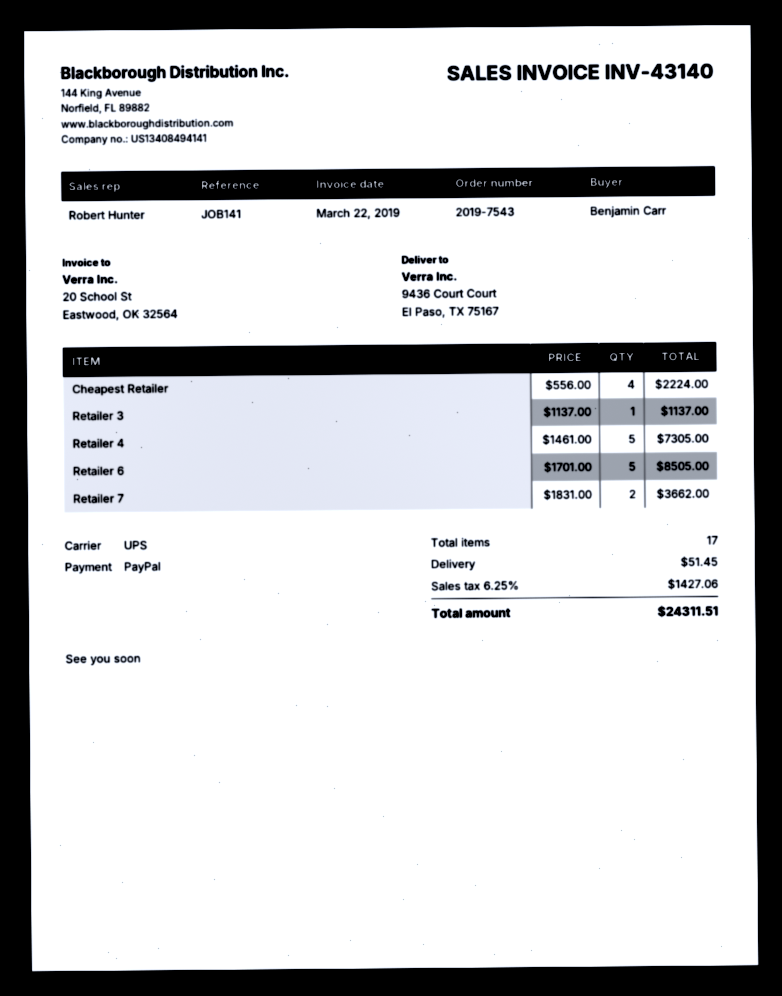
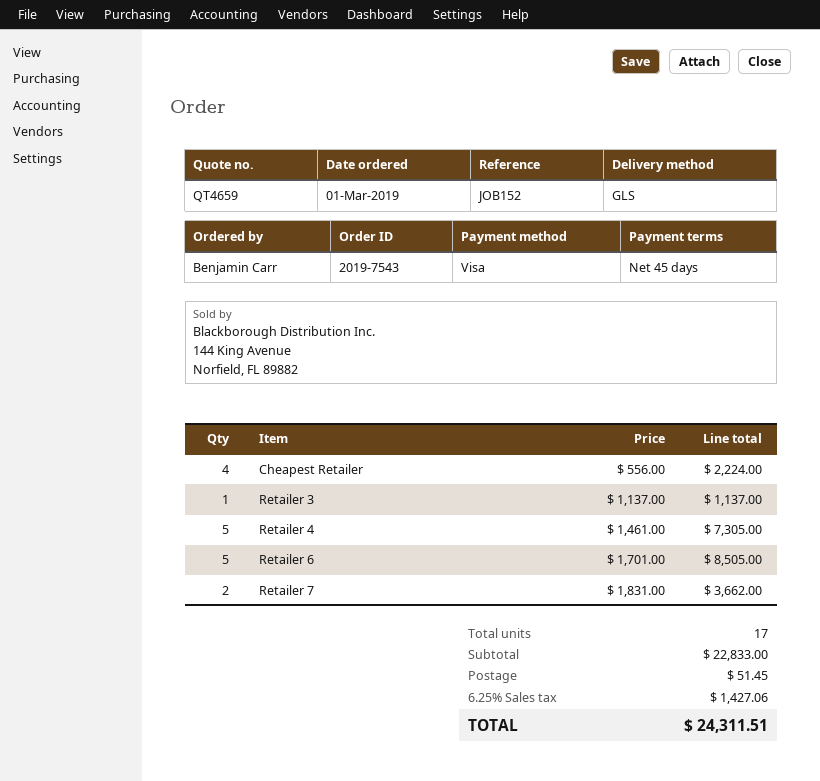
reference: JOB141 -> JOB152
payment method: PayPal -> Visa
shipping method: UPS -> GLS

